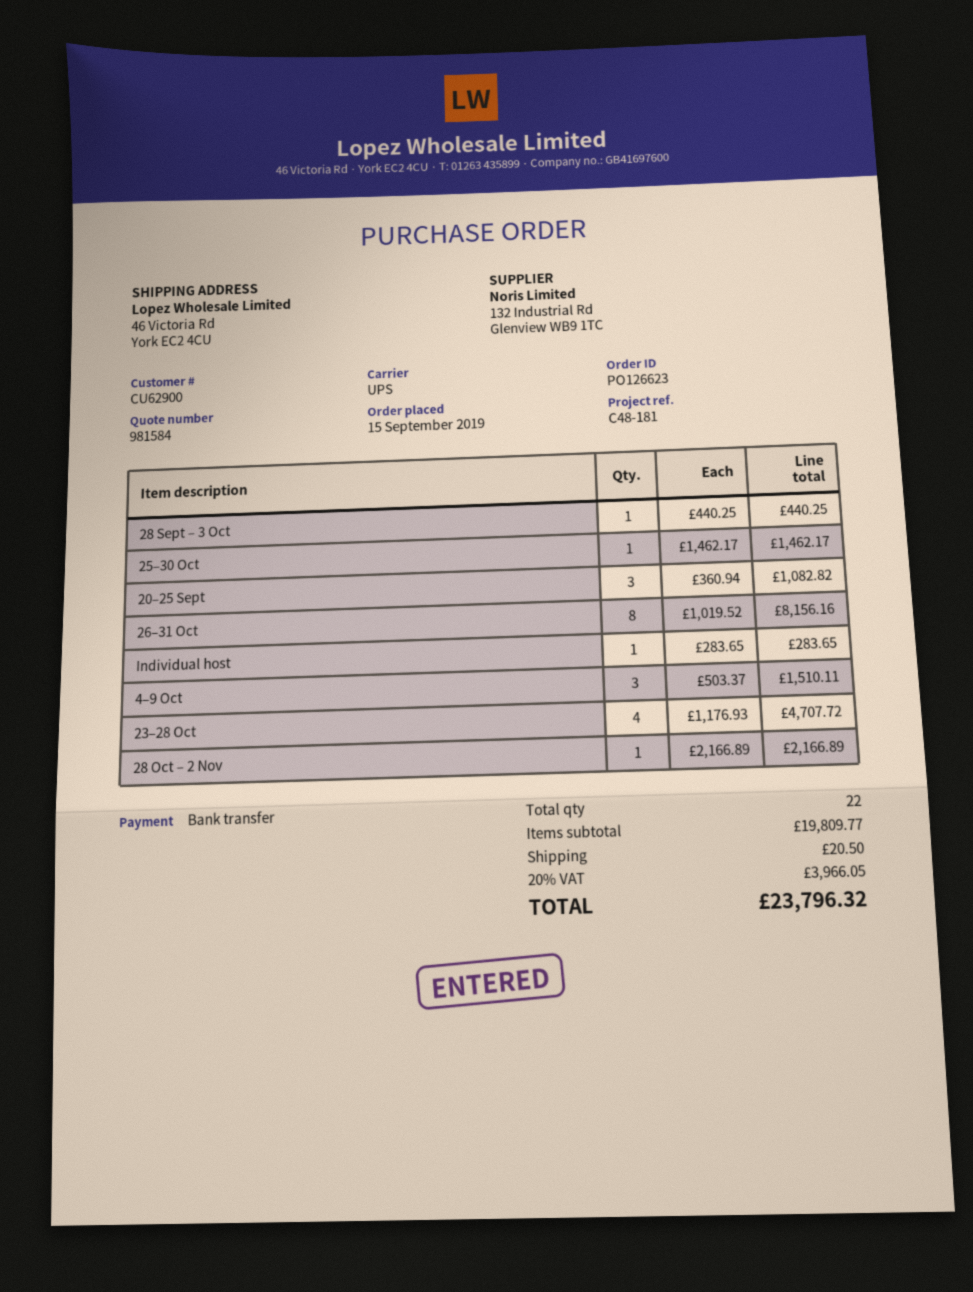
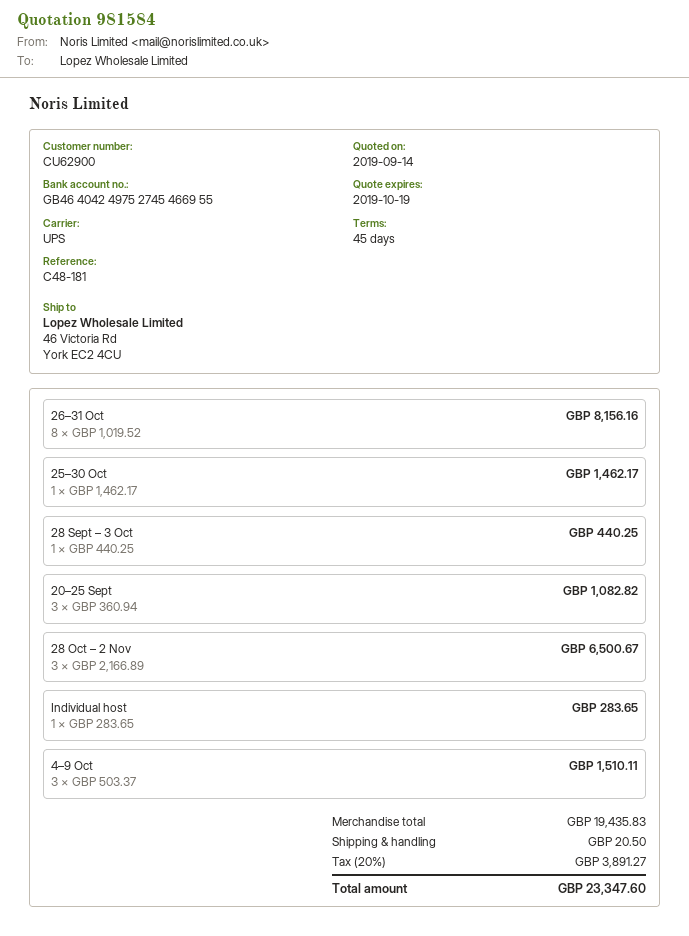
23–28 Oct: 4 x 1176.93 = 4707.72 -> none
28 Oct – 2 Nov: 1 x 2166.89 = 2166.89 -> 3 x 2166.89 = 6500.67
subtotal: 19809.77 -> 19435.83
tax: 20% = 3966.05 -> 20% = 3891.27
total: 23796.32 -> 23347.60

